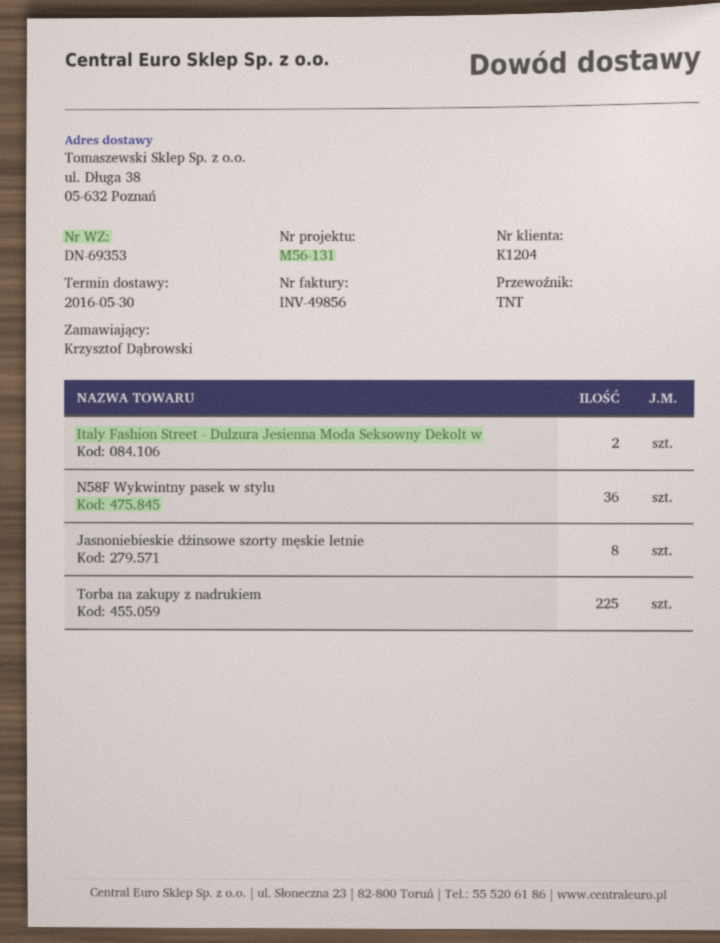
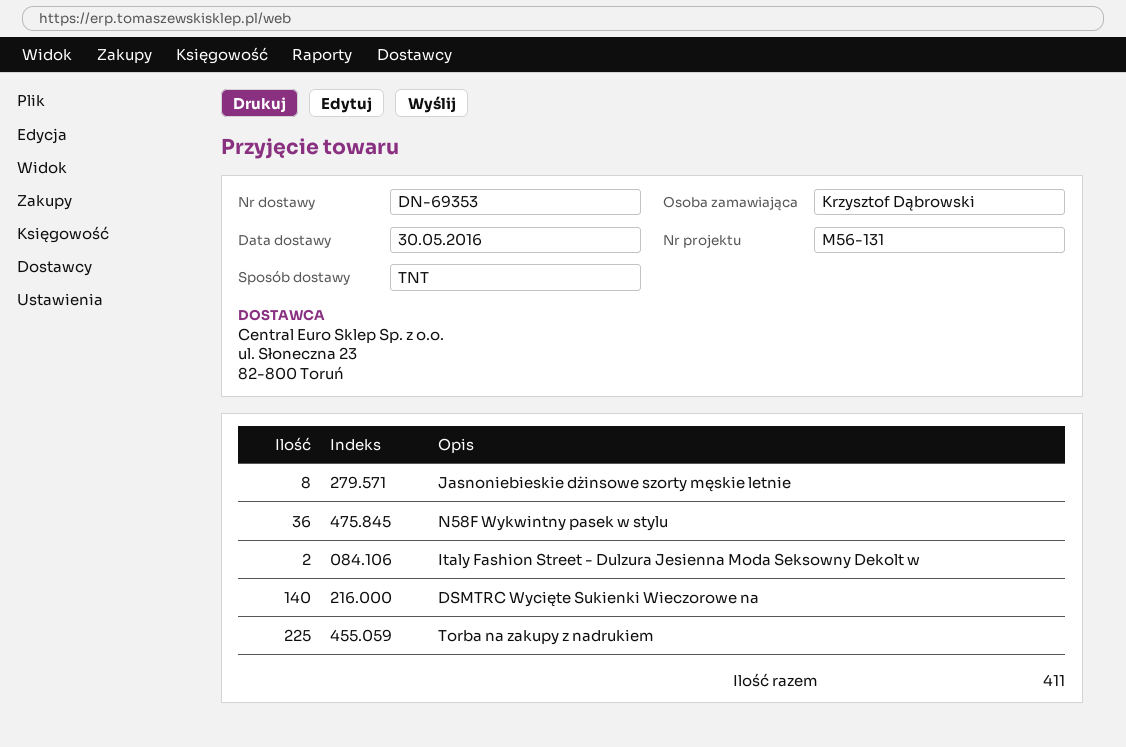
DSMTRC Wycięte Sukienki Wieczorowe na: none -> 140

